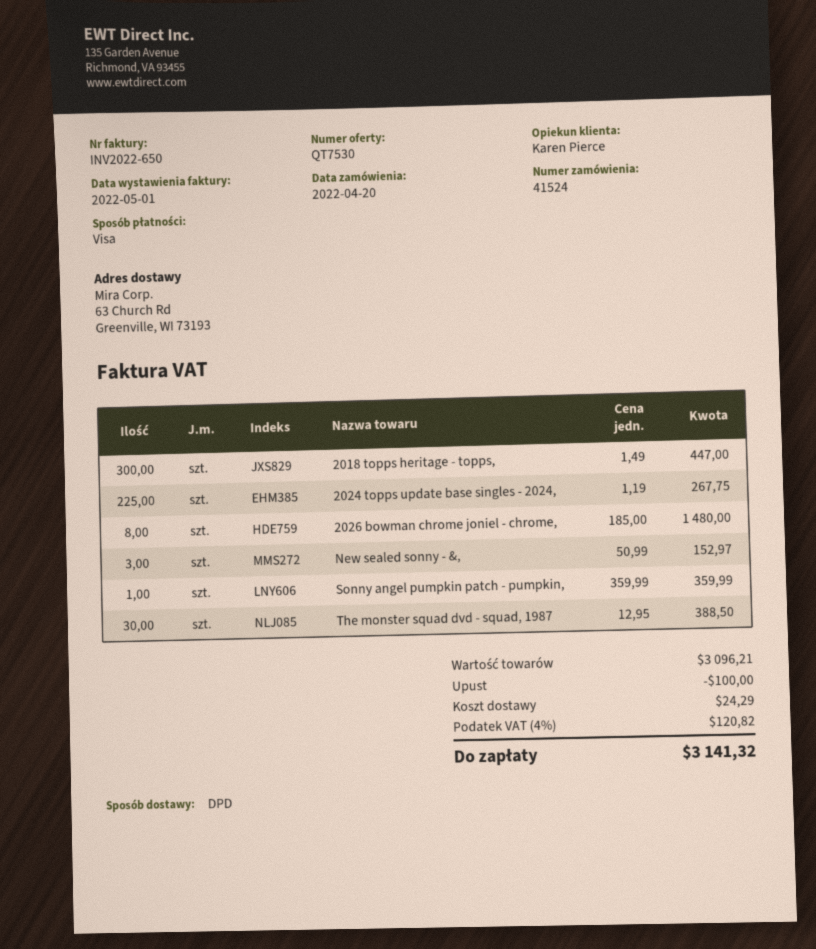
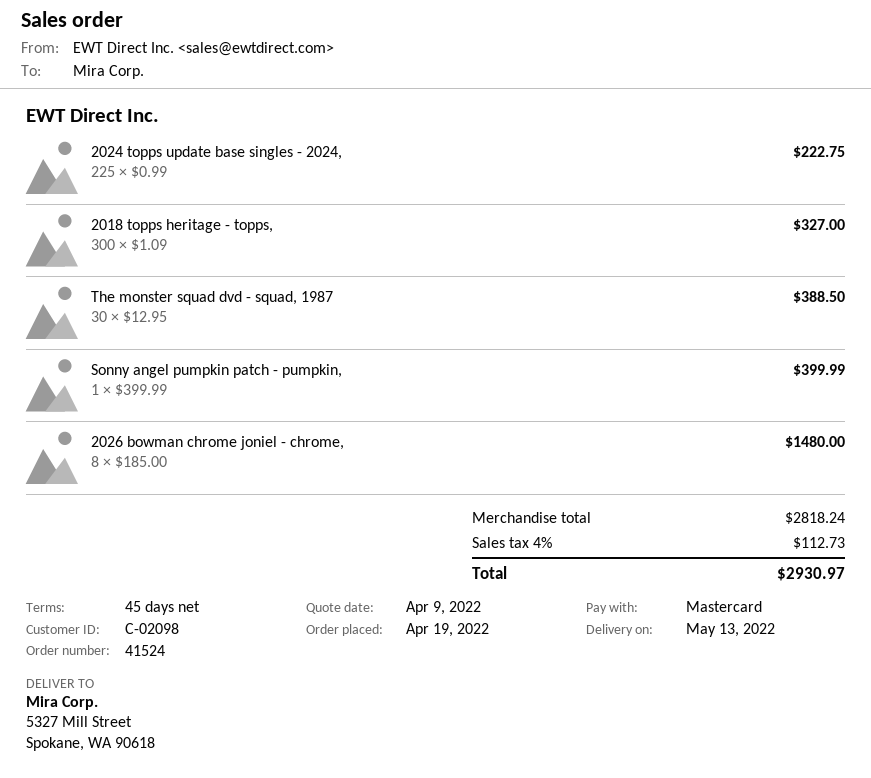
order date: 2022-04-20 -> 2022-04-19
payment method: Visa -> Mastercard
ship to: 63 Church Rd, Greenville, WI 73193 -> 5327 Mill Street, Spokane, WA 90618
2018 topps heritage - topps,: 300 x 1.49 = 447.00 -> 300 x 1.09 = 327.00
2024 topps update base singles - 2024,: 225 x 1.19 = 267.75 -> 225 x 0.99 = 222.75
New sealed sonny - &,: 3 x 50.99 = 152.97 -> none
Sonny angel pumpkin patch - pumpkin,: 1 x 359.99 = 359.99 -> 1 x 399.99 = 399.99
subtotal: 3096.21 -> 2818.24
discount: 100.00 -> none
shipping: 24.29 -> none
tax: 4% = 120.82 -> 4% = 112.73
total: 3141.32 -> 2930.97

